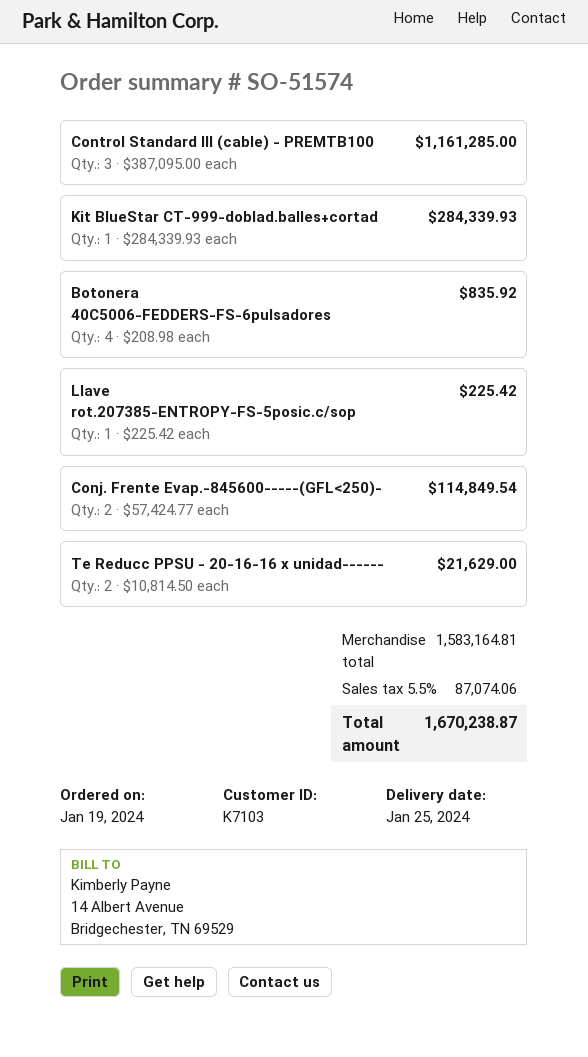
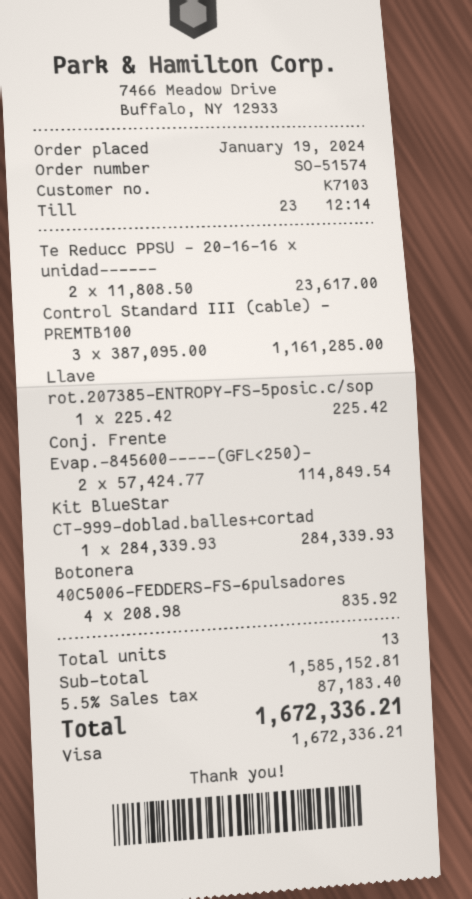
Te Reducc PPSU - 20-16-16 x unidad------: 2 x 10814.50 = 21629.00 -> 2 x 11808.50 = 23617.00
subtotal: 1583164.81 -> 1585152.81
tax: 5.5% = 87074.06 -> 5.5% = 87183.40
total: 1670238.87 -> 1672336.21

